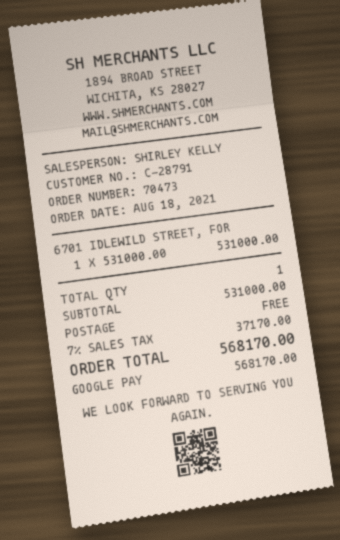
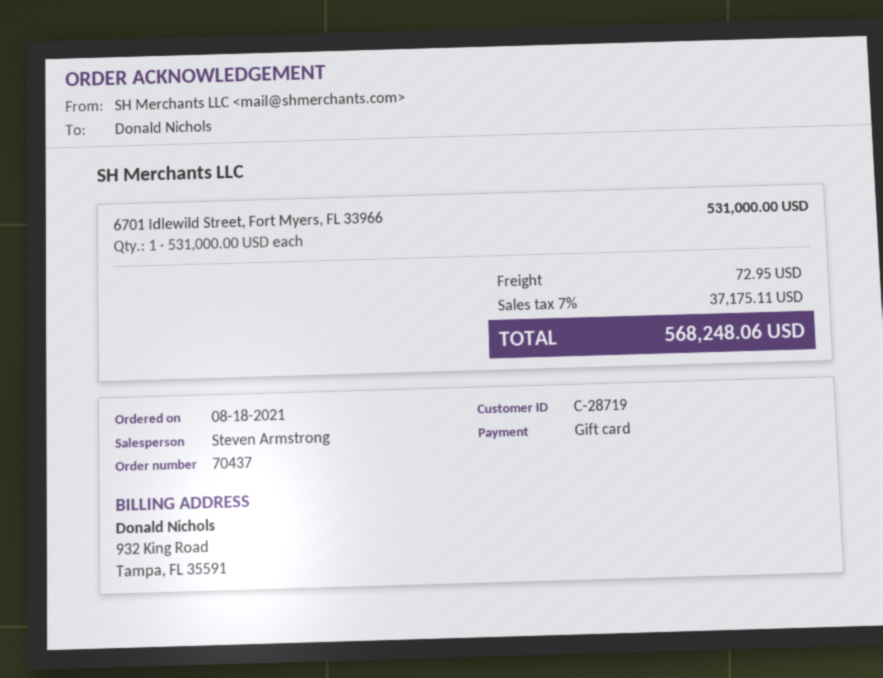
order number: 70473 -> 70437
customer number: C-28791 -> C-28719
sales rep: SHIRLEY KELLY -> Steven Armstrong
payment method: Google Pay -> gift card
shipping: 0.00 -> 72.95
tax: 7% = 37170.00 -> 7% = 37175.11
total: 568170.00 -> 568248.06

